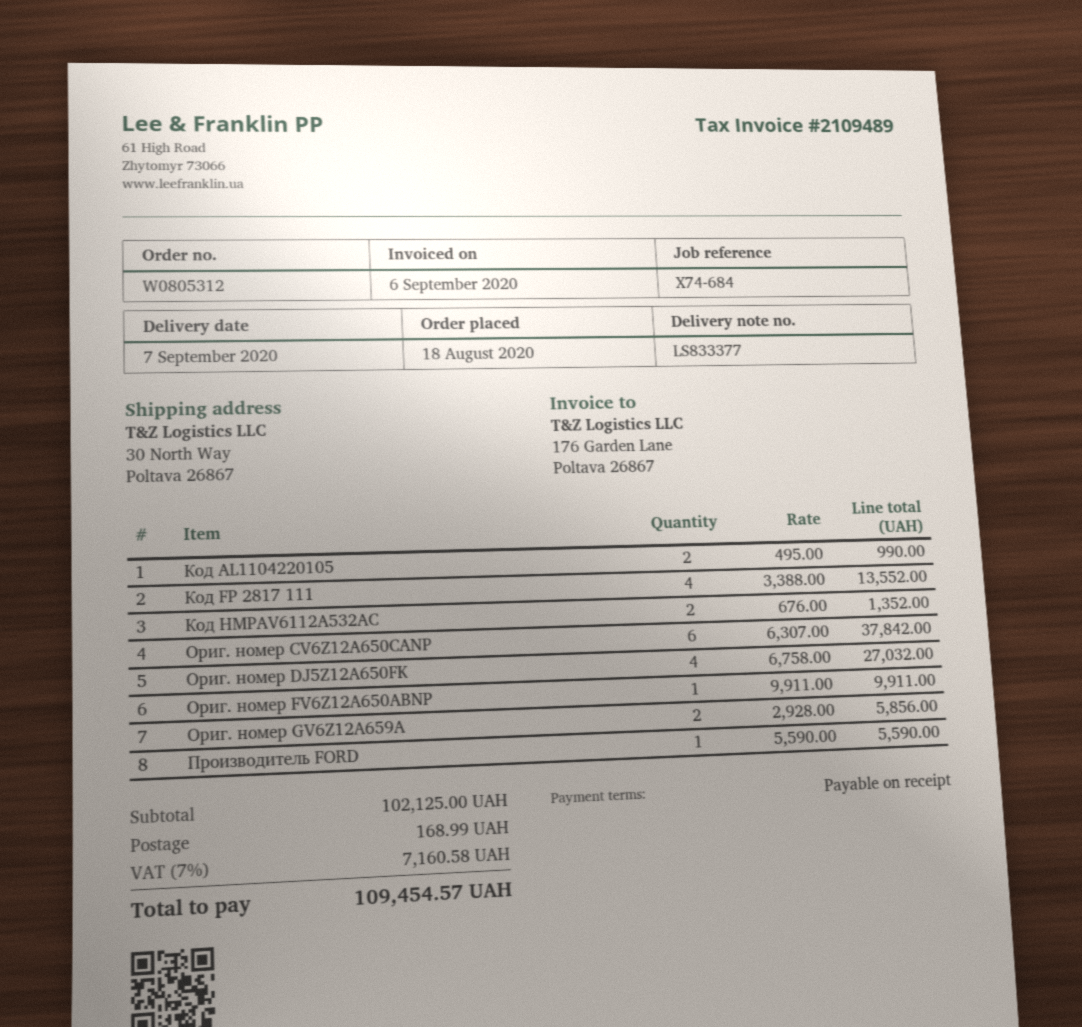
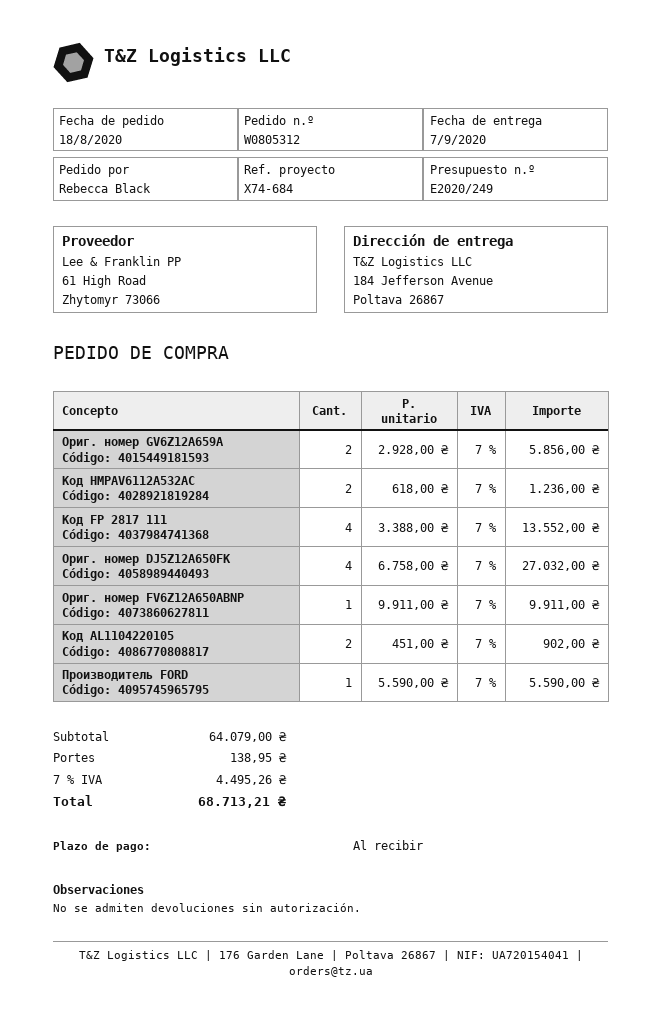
ship to: 30 North Way, Poltava 26867 -> 184 Jefferson Avenue, Poltava 26867
Код AL1104220105: 2 x 495.00 = 990.00 -> 2 x 451.00 = 902.00
Код HMPAV6112A532AC: 2 x 676.00 = 1352.00 -> 2 x 618.00 = 1236.00
Ориг. номер CV6Z12A650CANP: 6 x 6307.00 = 37842.00 -> none
subtotal: 102125.00 -> 64079.00
shipping: 168.99 -> 138.95
tax: 7% = 7160.58 -> 7% = 4495.26
total: 109454.57 -> 68713.21

